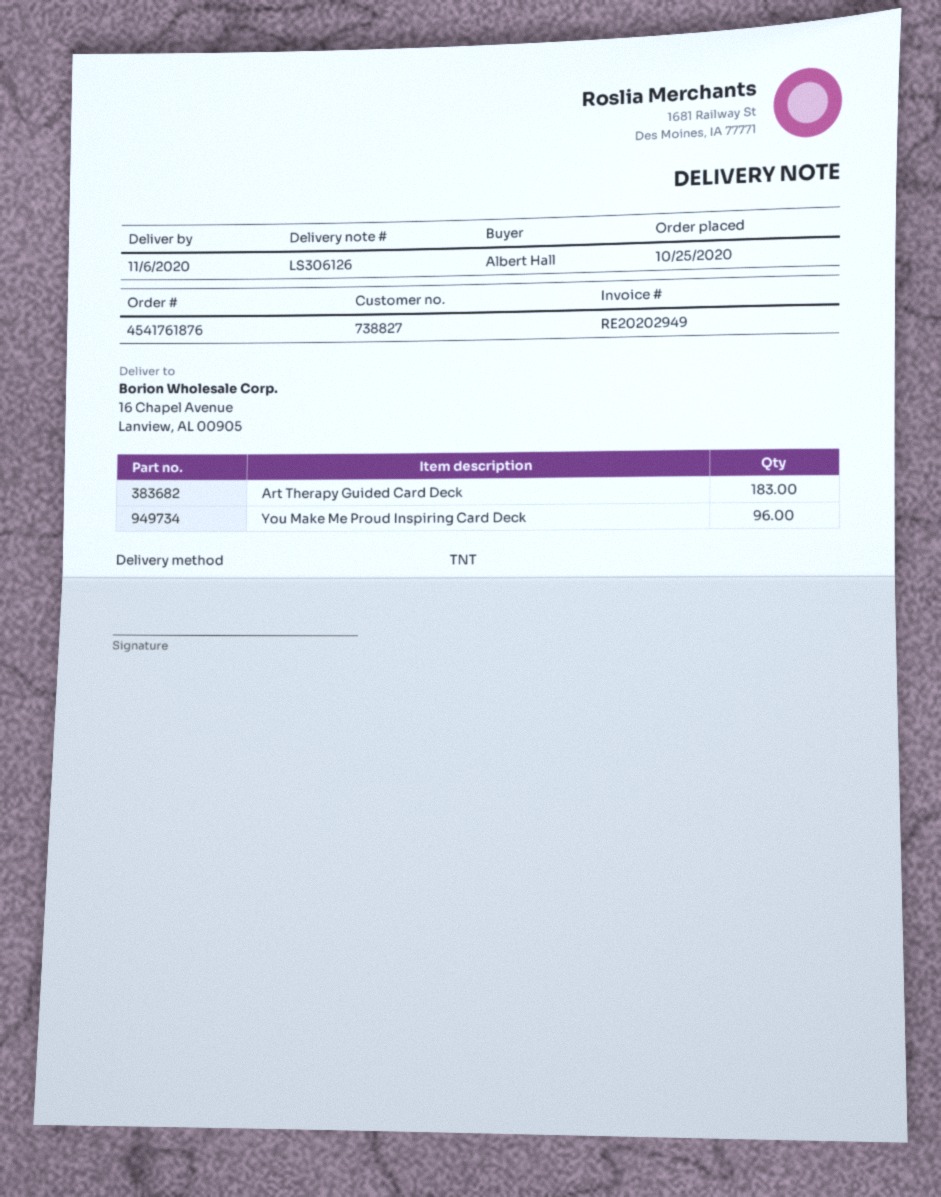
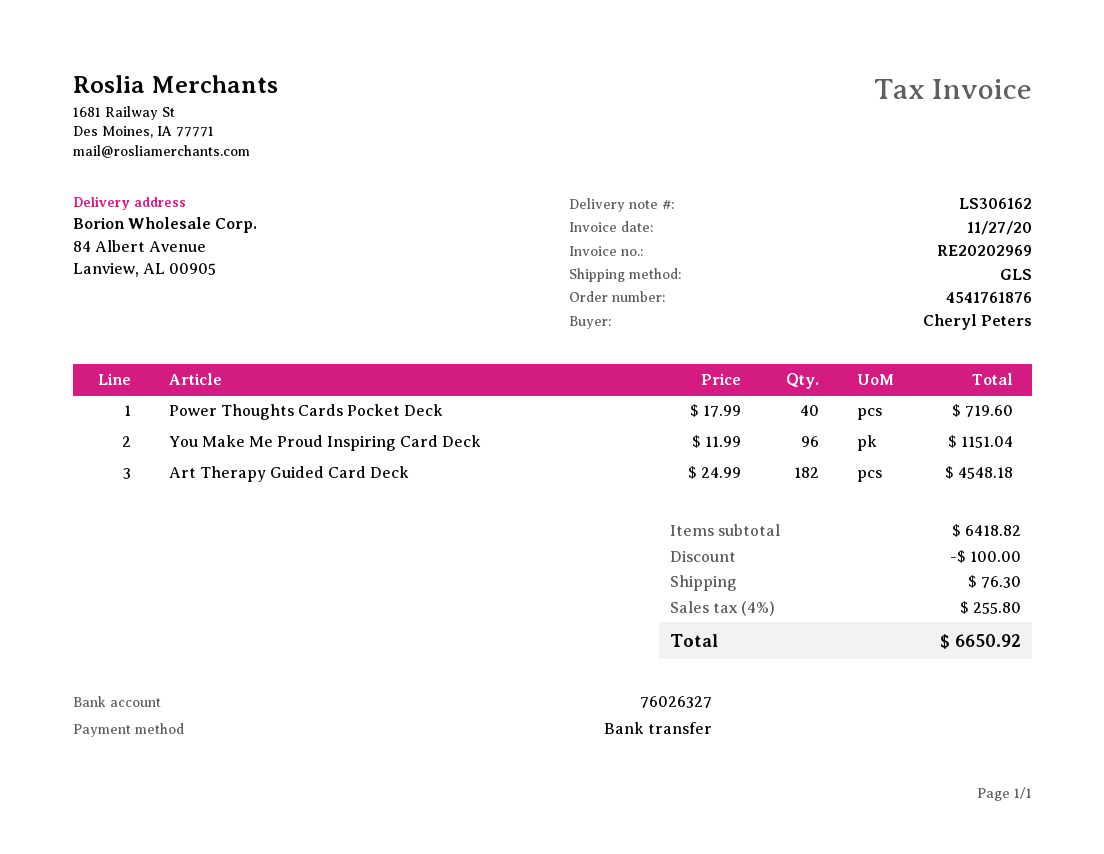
delivery note number: LS306126 -> LS306162
invoice number: RE20202949 -> RE20202969
ordered by: Albert Hall -> Cheryl Peters
shipping method: TNT -> GLS
ship to: 16 Chapel Avenue, Lanview, AL 00905 -> 84 Albert Avenue, Lanview, AL 00905
Art Therapy Guided Card Deck: 183 -> 182
Power Thoughts Cards Pocket Deck: none -> 40

